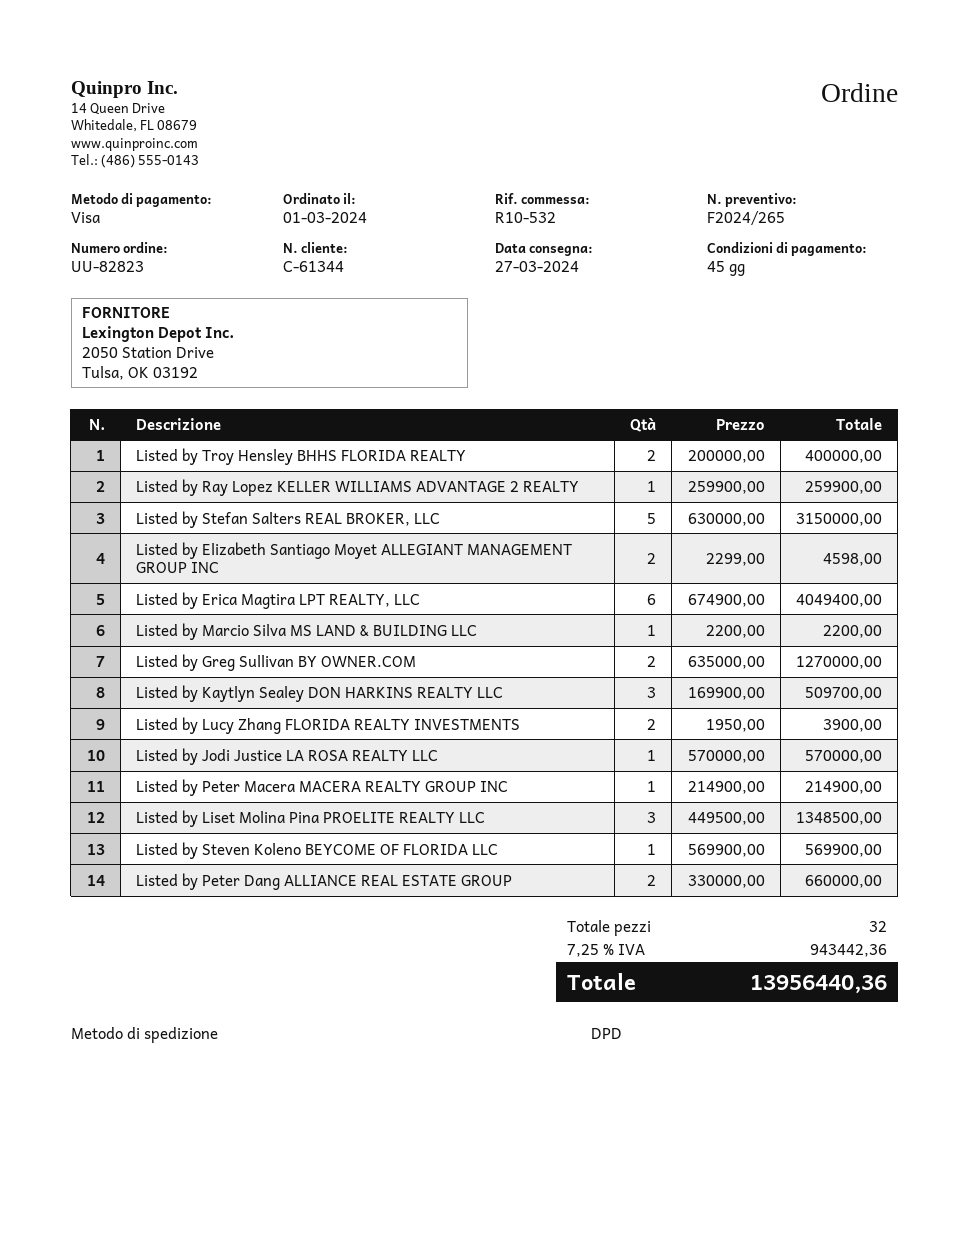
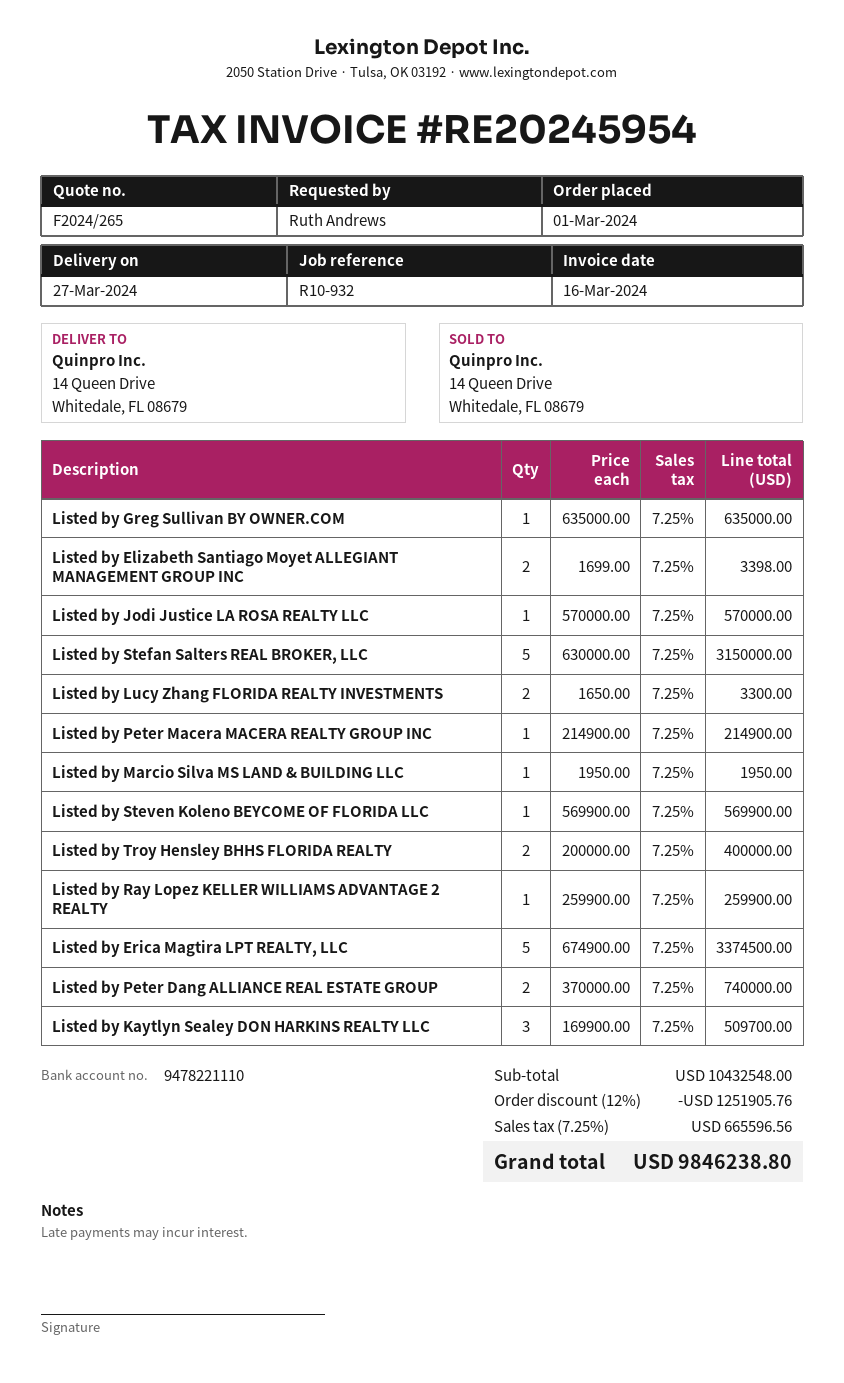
reference: R10-532 -> R10-932
Listed by Elizabeth Santiago Moyet ALLEGIANT MANAGEMENT GROUP INC: 2 x 2299.00 = 4598.00 -> 2 x 1699.00 = 3398.00
Listed by Erica Magtira LPT REALTY, LLC: 6 x 674900.00 = 4049400.00 -> 5 x 674900.00 = 3374500.00
Listed by Marcio Silva MS LAND & BUILDING LLC: 1 x 2200.00 = 2200.00 -> 1 x 1950.00 = 1950.00
Listed by Greg Sullivan BY OWNER.COM: 2 x 635000.00 = 1270000.00 -> 1 x 635000.00 = 635000.00
Listed by Lucy Zhang FLORIDA REALTY INVESTMENTS: 2 x 1950.00 = 3900.00 -> 2 x 1650.00 = 3300.00
Listed by Liset Molina Pina PROELITE REALTY LLC: 3 x 449500.00 = 1348500.00 -> none
Listed by Peter Dang ALLIANCE REAL ESTATE GROUP: 2 x 330000.00 = 660000.00 -> 2 x 370000.00 = 740000.00
discount: none -> 12% = 1251905.76
tax: 7.25% = 943442.36 -> 7.25% = 665596.56
total: 13956440.36 -> 9846238.80

